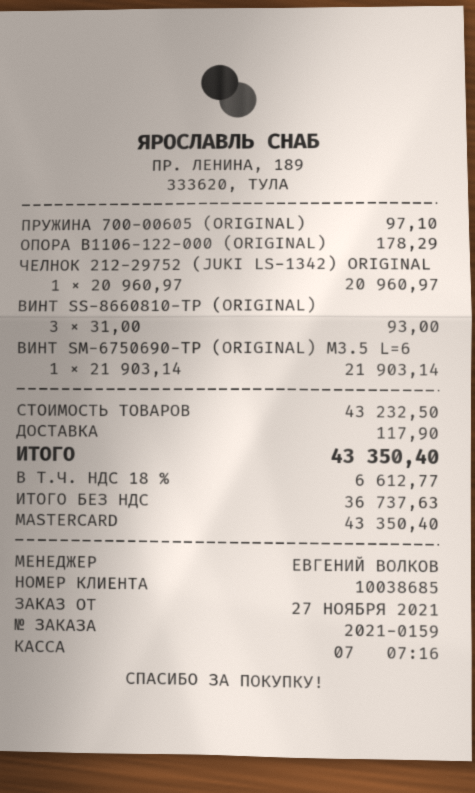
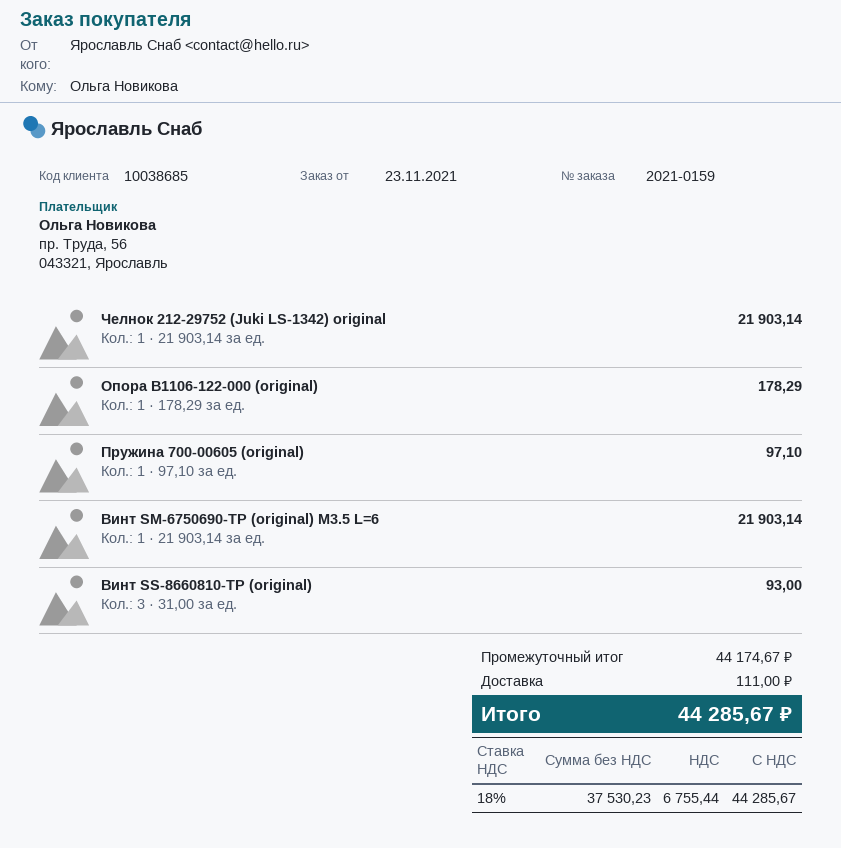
order date: 2021-11-27 -> 2021-11-23
ЧЕЛНОК 212-29752 (JUKI LS-1342) ORIGINAL: 1 x 20960.97 = 20960.97 -> 1 x 21903.14 = 21903.14
subtotal: 43232.50 -> 44174.67
shipping: 117.90 -> 111.00
net: 36737.63 -> 37530.23
tax: 18% = 6612.77 -> 18% = 6755.44
total: 43350.40 -> 44285.67

